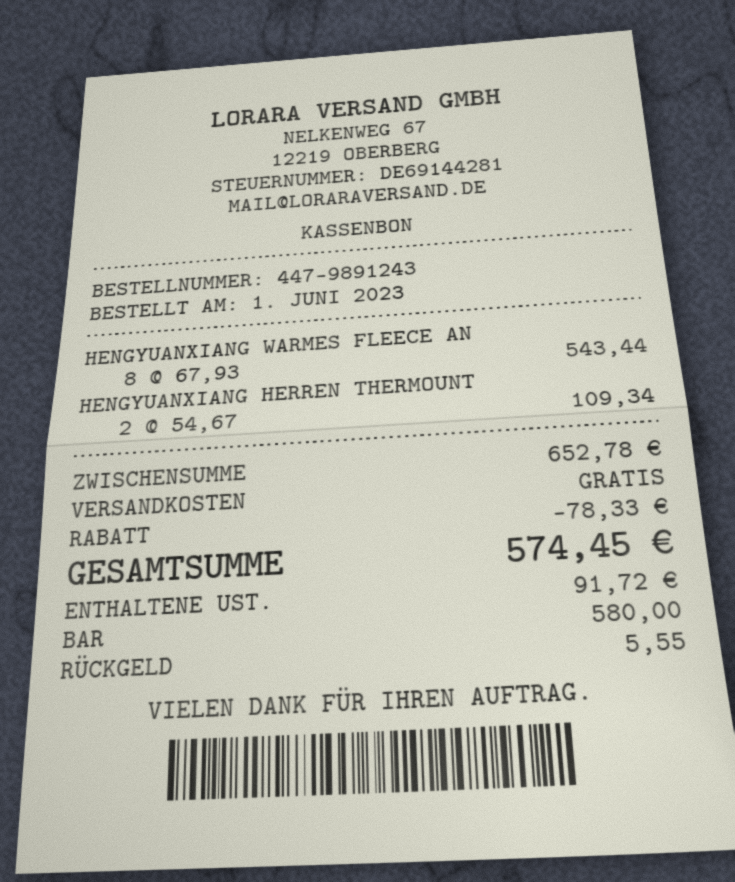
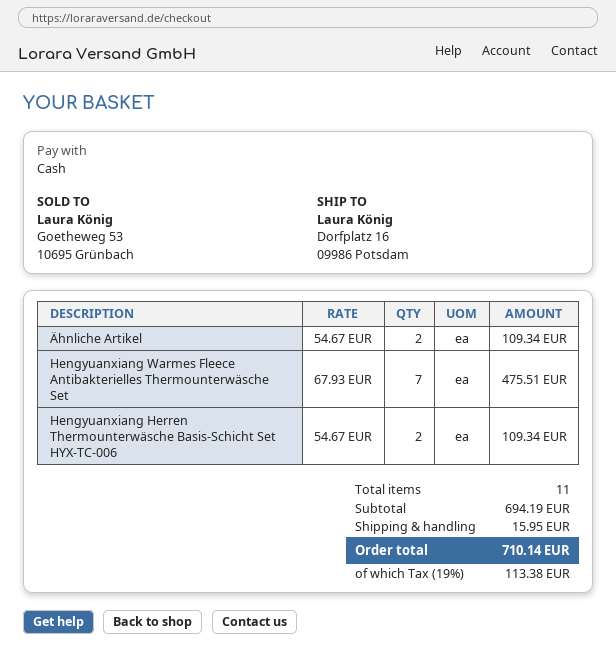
HENGYUANXIANG WARMES FLEECE AN: 8 x 67.93 = 543.44 -> 7 x 67.93 = 475.51
Ähnliche Artikel: none -> 2 x 54.67 = 109.34
subtotal: 652.78 -> 694.19
discount: 78.33 -> none
shipping: 0.00 -> 15.95
tax: 91.72 -> 113.38
total: 574.45 -> 710.14

